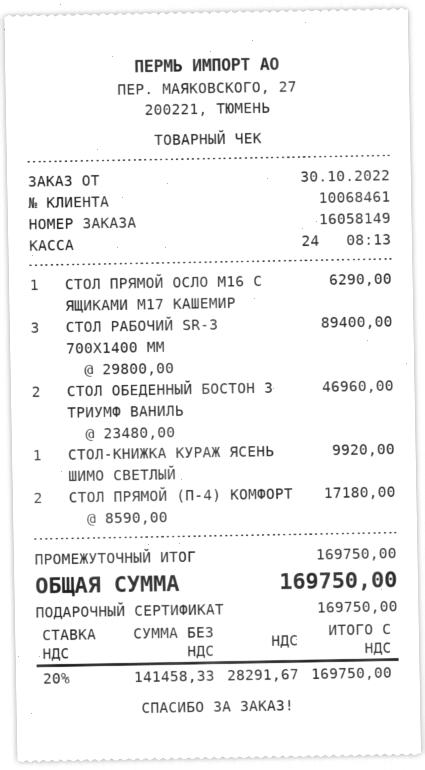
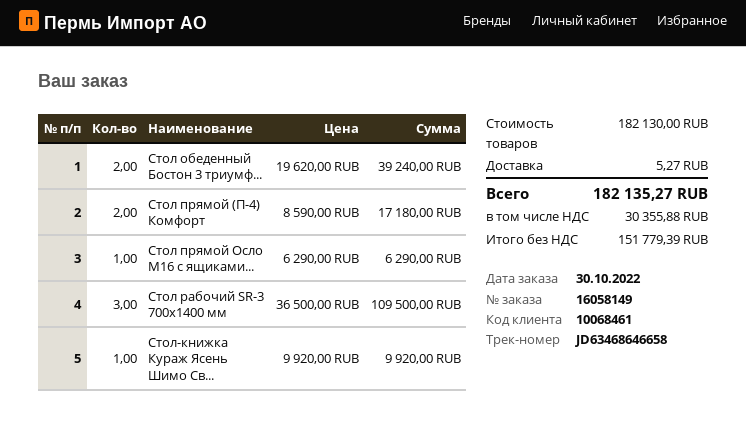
СТОЛ РАБОЧИЙ SR-3 700Х1400 ММ: 3 x 29800.00 = 89400.00 -> 3 x 36500.00 = 109500.00
СТОЛ ОБЕДЕННЫЙ БОСТОН 3 ТРИУМФ ВАНИЛЬ: 2 x 23480.00 = 46960.00 -> 2 x 19620.00 = 39240.00
subtotal: 169750.00 -> 182130.00
shipping: none -> 5.27
net: 141458.33 -> 151779.39
tax: 28291.67 -> 30355.88
total: 169750.00 -> 182135.27

